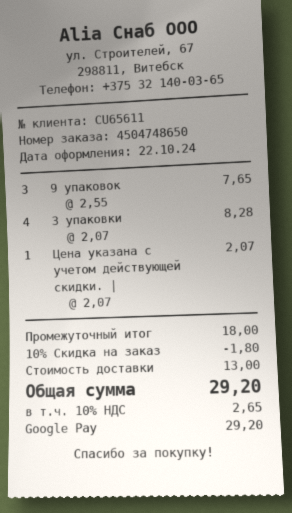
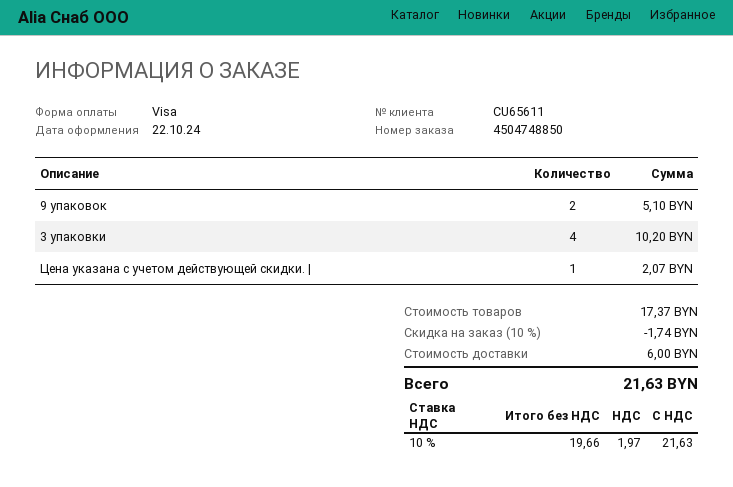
order number: 4504748650 -> 4504748850
payment method: Google Pay -> Visa
9 упаковок: 3 for 7.65 -> 2 for 5.10
3 упаковки: 4 for 8.28 -> 4 for 10.20
subtotal: 18.00 -> 17.37
discount: 10% = 1.80 -> 10% = 1.74
shipping: 13.00 -> 6.00
tax: 10% = 2.65 -> 10% = 1.97
total: 29.20 -> 21.63

